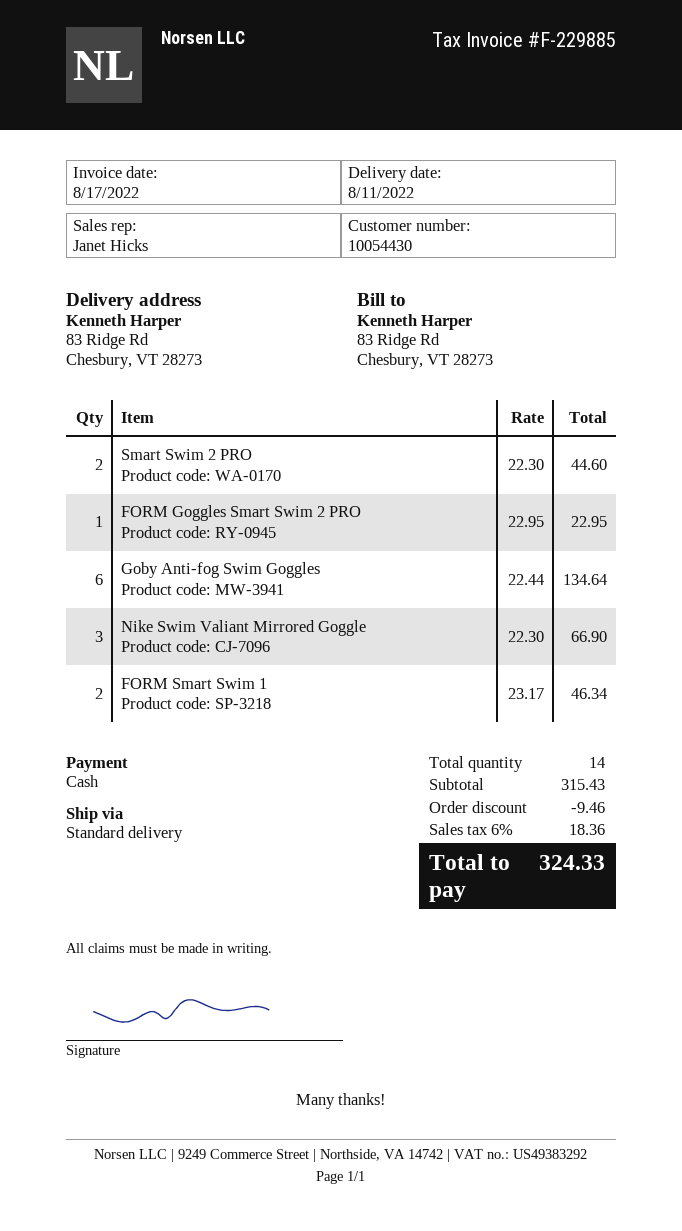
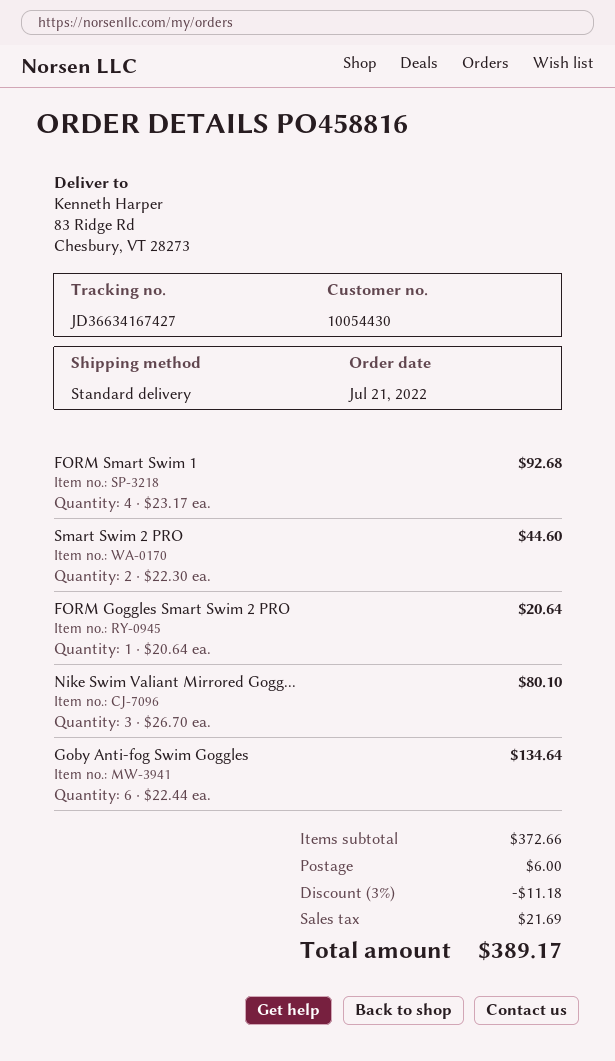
FORM Goggles Smart Swim 2 PRO: 1 x 22.95 = 22.95 -> 1 x 20.64 = 20.64
Nike Swim Valiant Mirrored Goggle: 3 x 22.30 = 66.90 -> 3 x 26.70 = 80.10
FORM Smart Swim 1: 2 x 23.17 = 46.34 -> 4 x 23.17 = 92.68
subtotal: 315.43 -> 372.66
discount: 9.46 -> 11.18
shipping: none -> 6.00
tax: 18.36 -> 21.69
total: 324.33 -> 389.17

